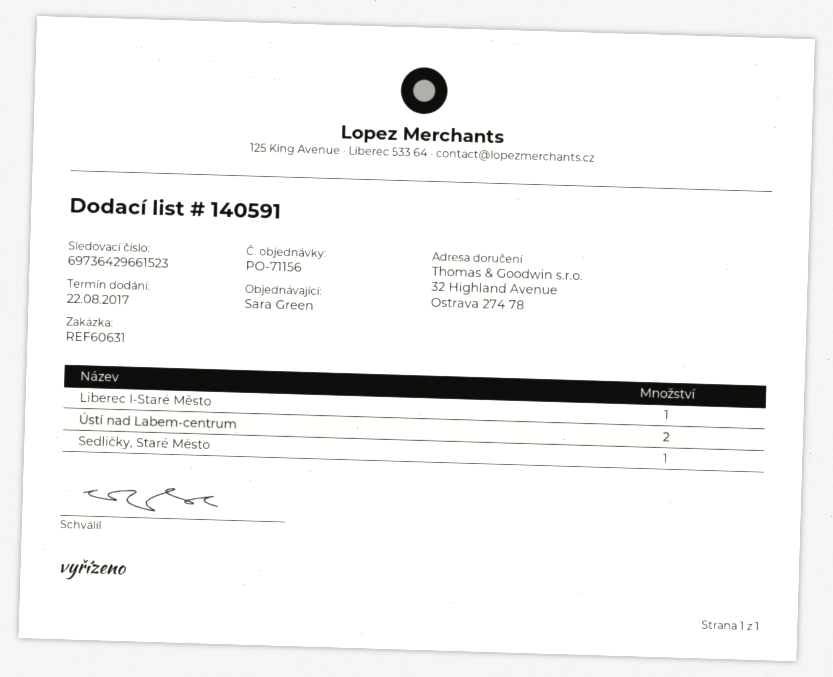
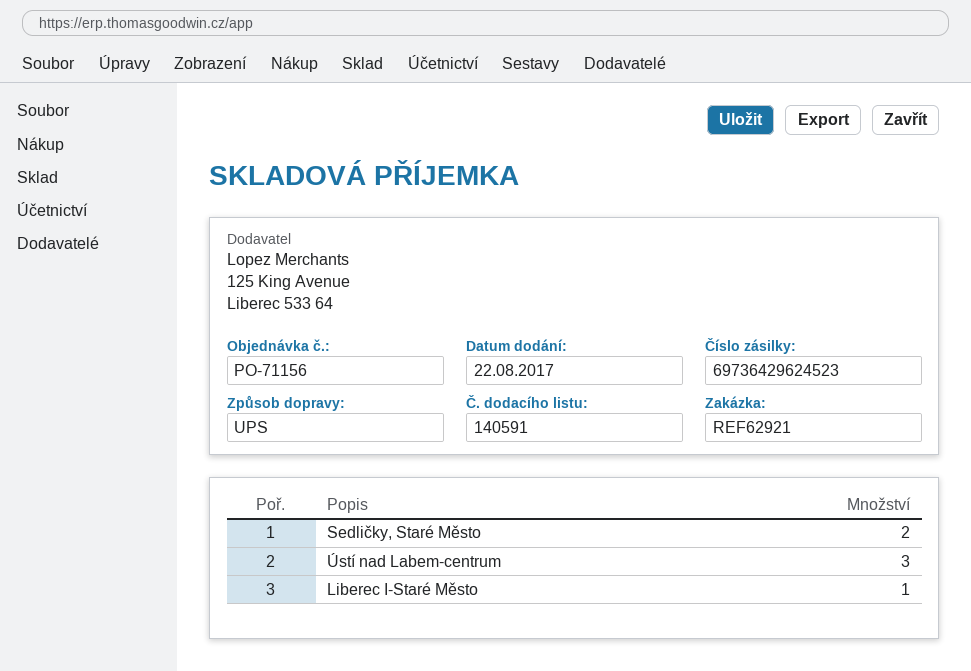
reference: REF60631 -> REF62921
tracking number: 69736429661523 -> 69736429624523
Ústí nad Labem-centrum: 2 -> 3
Sedličky, Staré Město: 1 -> 2

